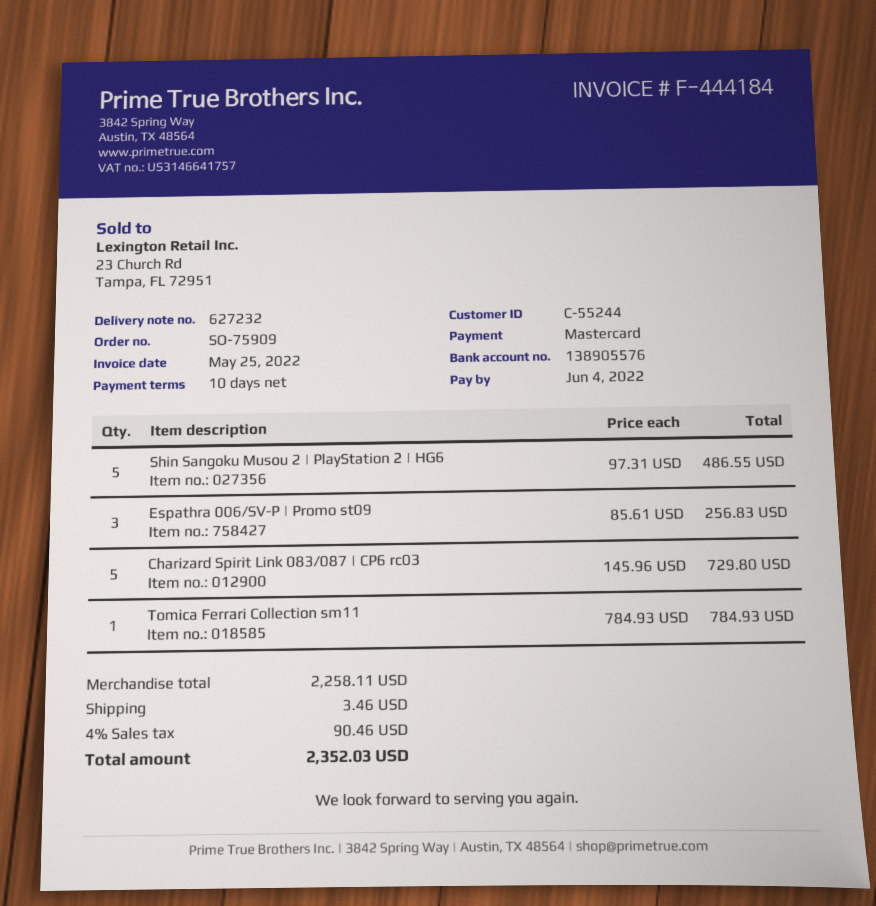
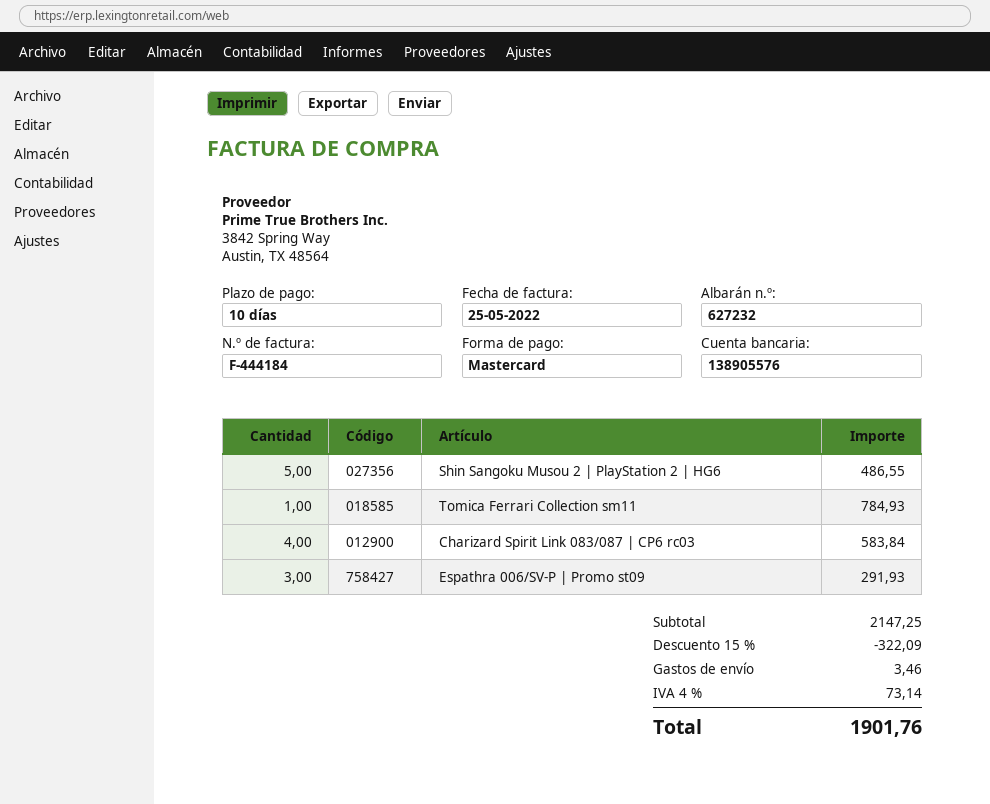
Espathra 006/SV-P | Promo st09: 3 for 256.83 -> 3 for 291.93
Charizard Spirit Link 083/087 | CP6 rc03: 5 for 729.80 -> 4 for 583.84
subtotal: 2258.11 -> 2147.25
discount: none -> 15% = 322.09
tax: 4% = 90.46 -> 4% = 73.14
total: 2352.03 -> 1901.76

